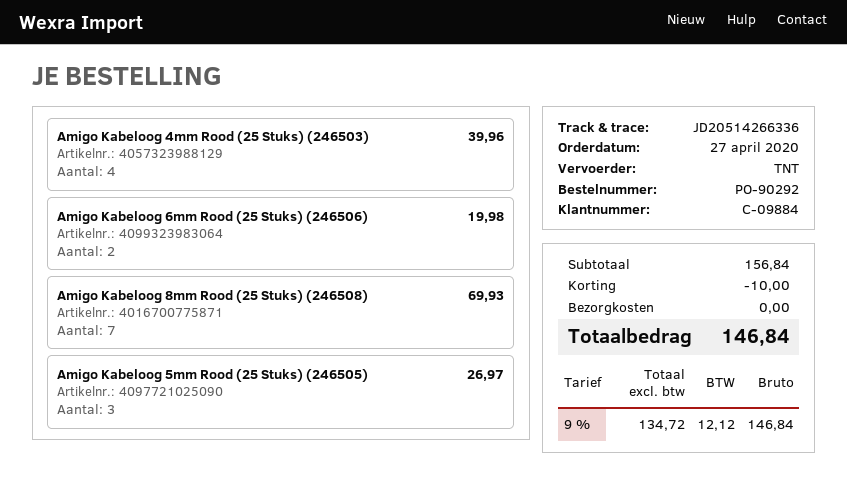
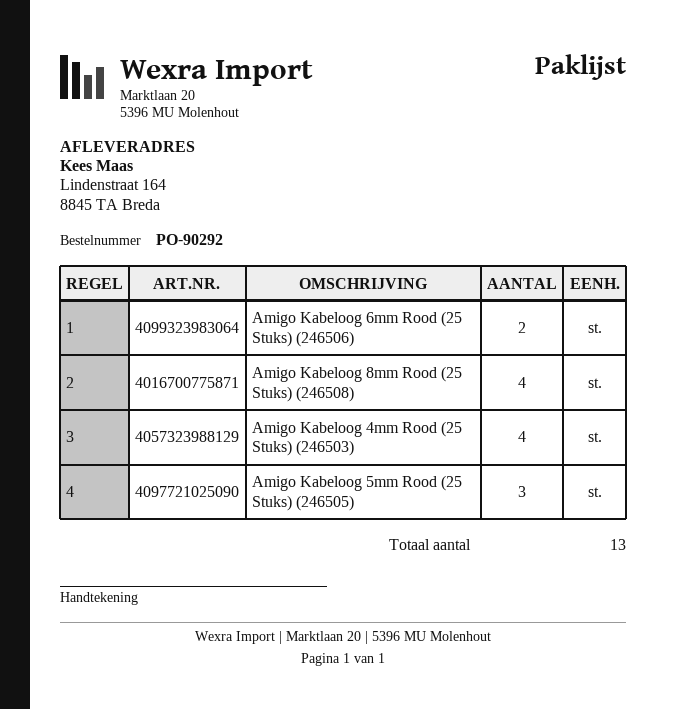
Amigo Kabeloog 8mm Rood (25 Stuks) (246508): 7 -> 4

